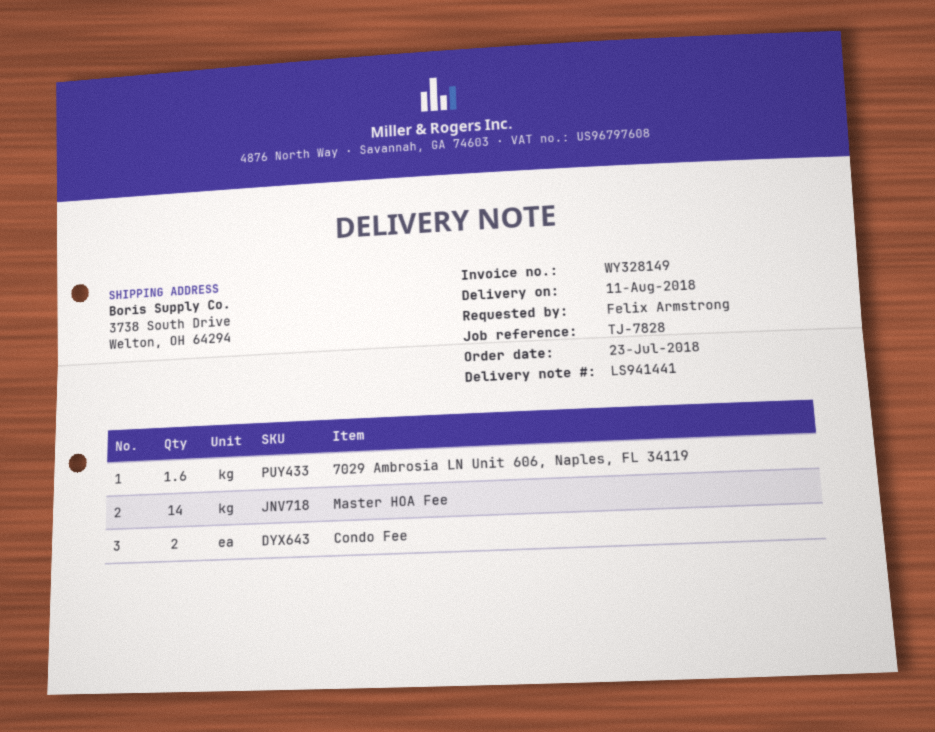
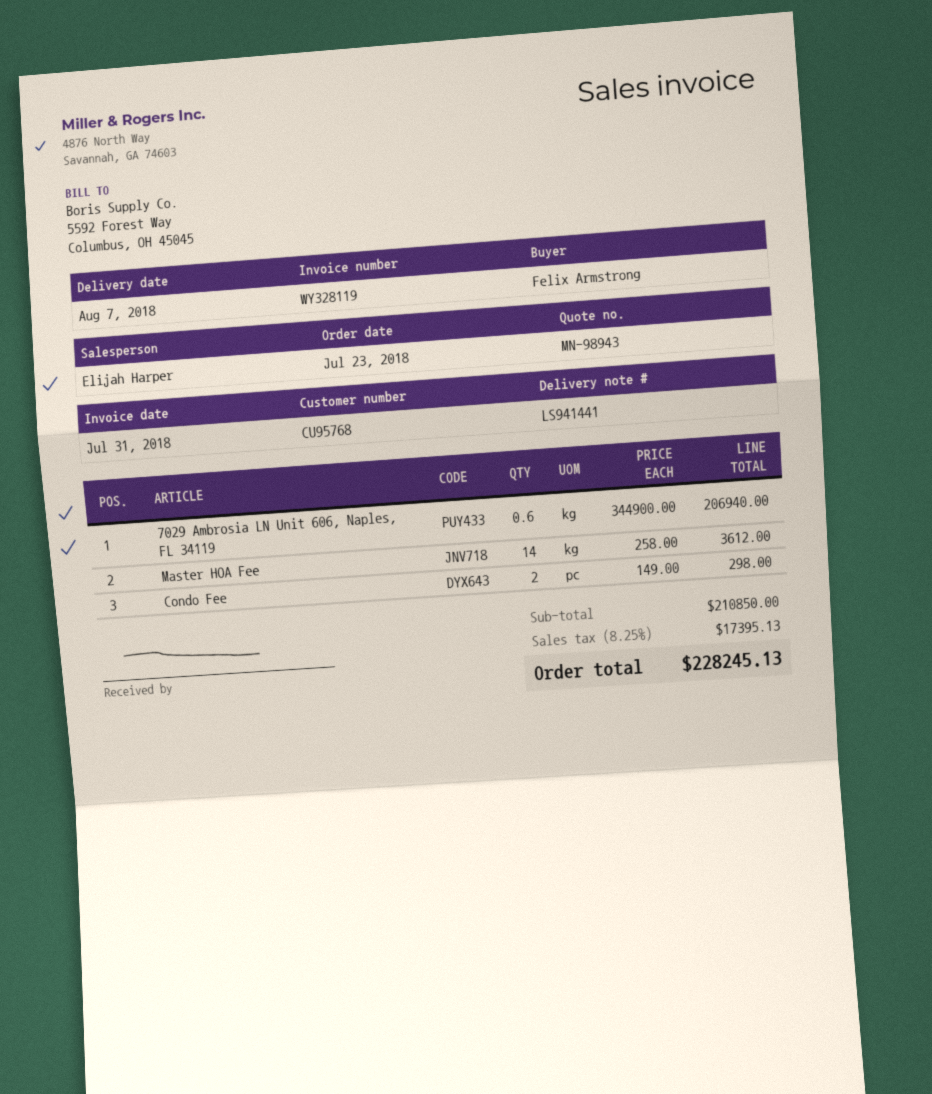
delivery date: 2018-08-11 -> 2018-08-07
invoice number: WY328149 -> WY328119
7029 Ambrosia LN Unit 606, Naples, FL 34119: 1.6 -> 0.6

